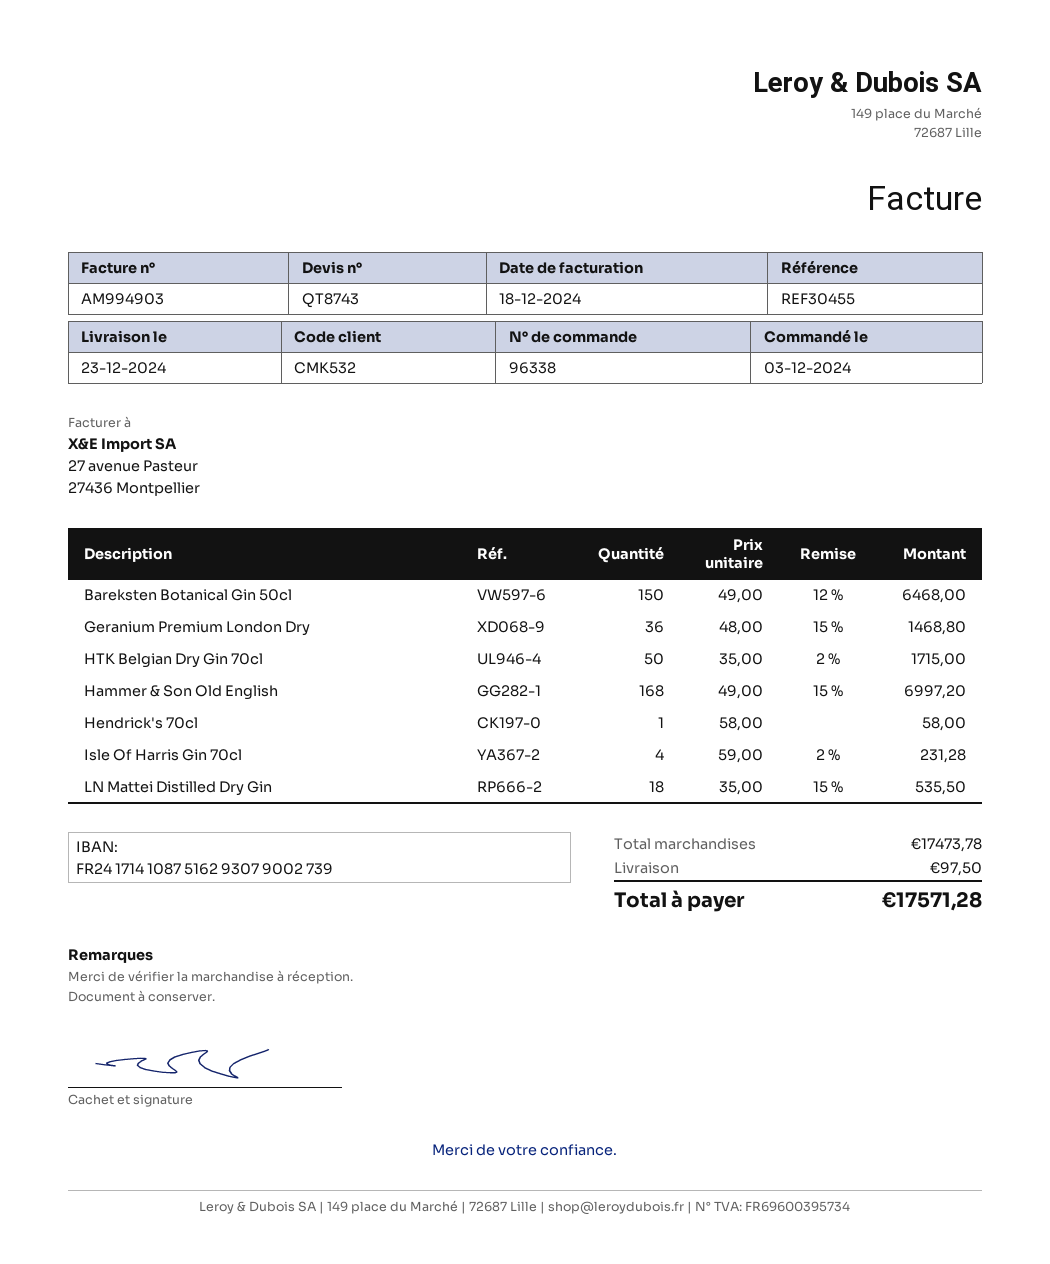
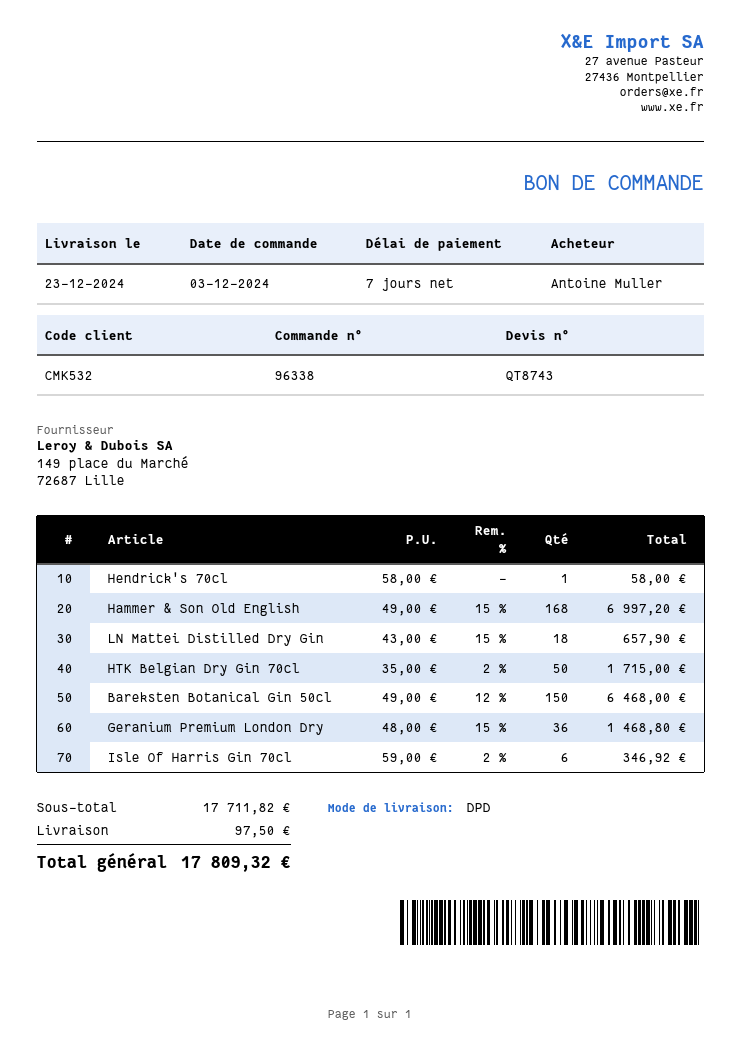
Isle Of Harris Gin 70cl: 4 x 59.00 - 2% = 231.28 -> 6 x 59.00 - 2% = 346.92
LN Mattei Distilled Dry Gin: 18 x 35.00 - 15% = 535.50 -> 18 x 43.00 - 15% = 657.90
subtotal: 17473.78 -> 17711.82
total: 17571.28 -> 17809.32

